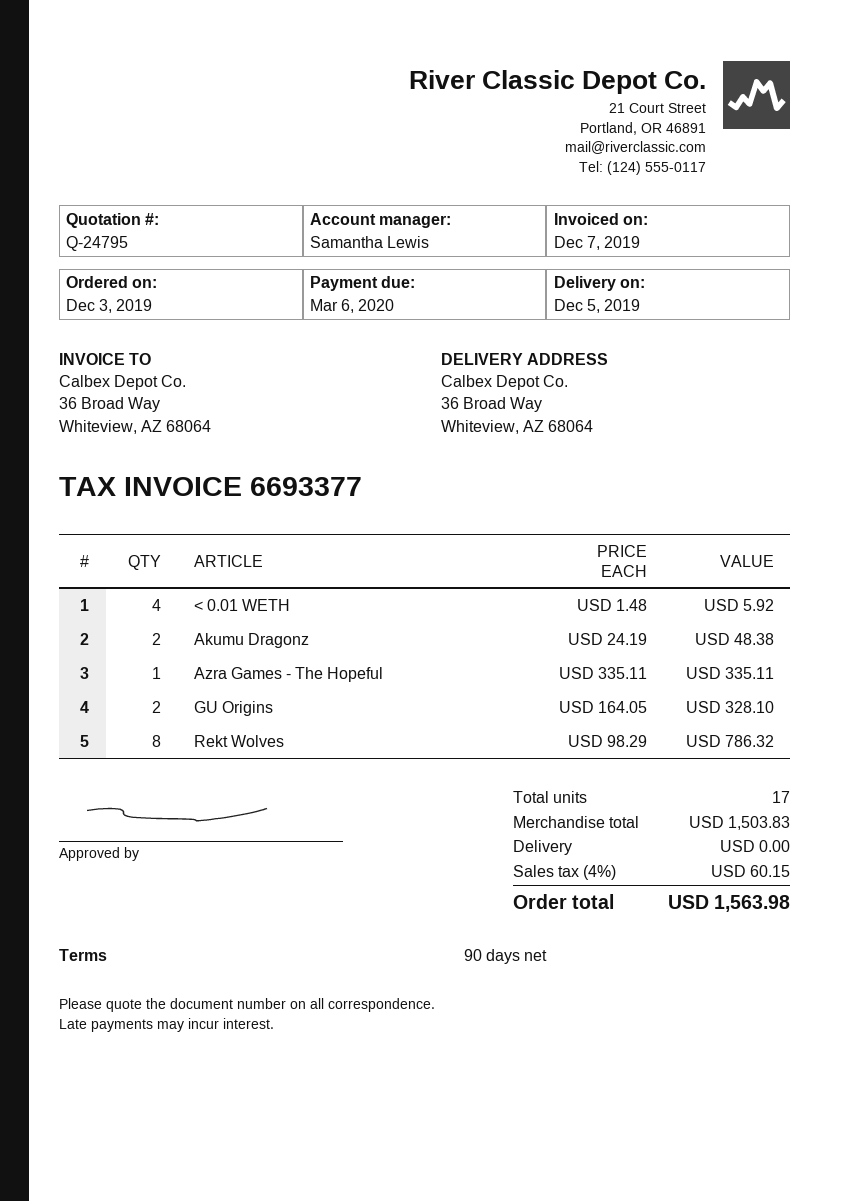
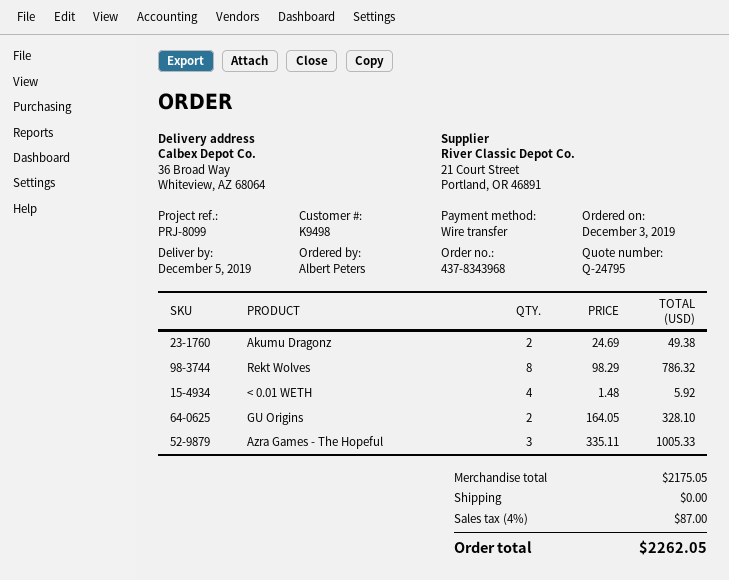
Akumu Dragonz: 2 x 24.19 = 48.38 -> 2 x 24.69 = 49.38
Azra Games - The Hopeful: 1 x 335.11 = 335.11 -> 3 x 335.11 = 1005.33
subtotal: 1503.83 -> 2175.05
tax: 4% = 60.15 -> 4% = 87.00
total: 1563.98 -> 2262.05

